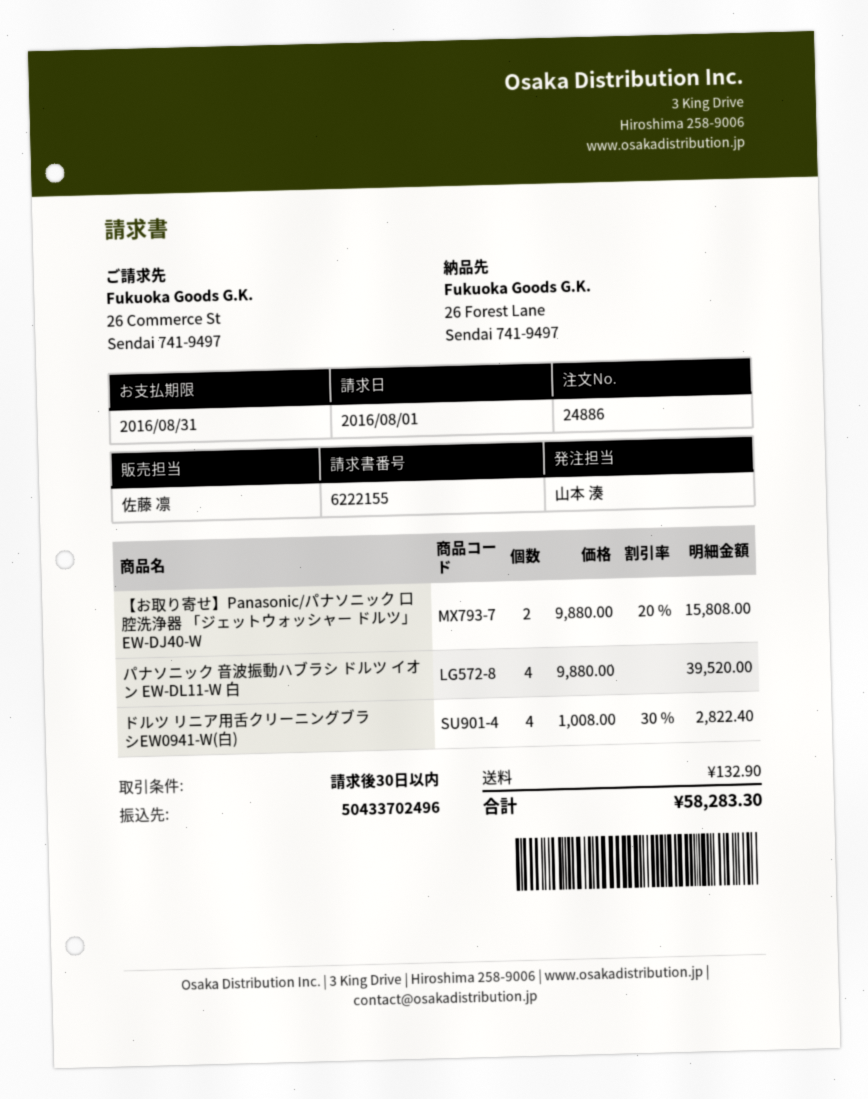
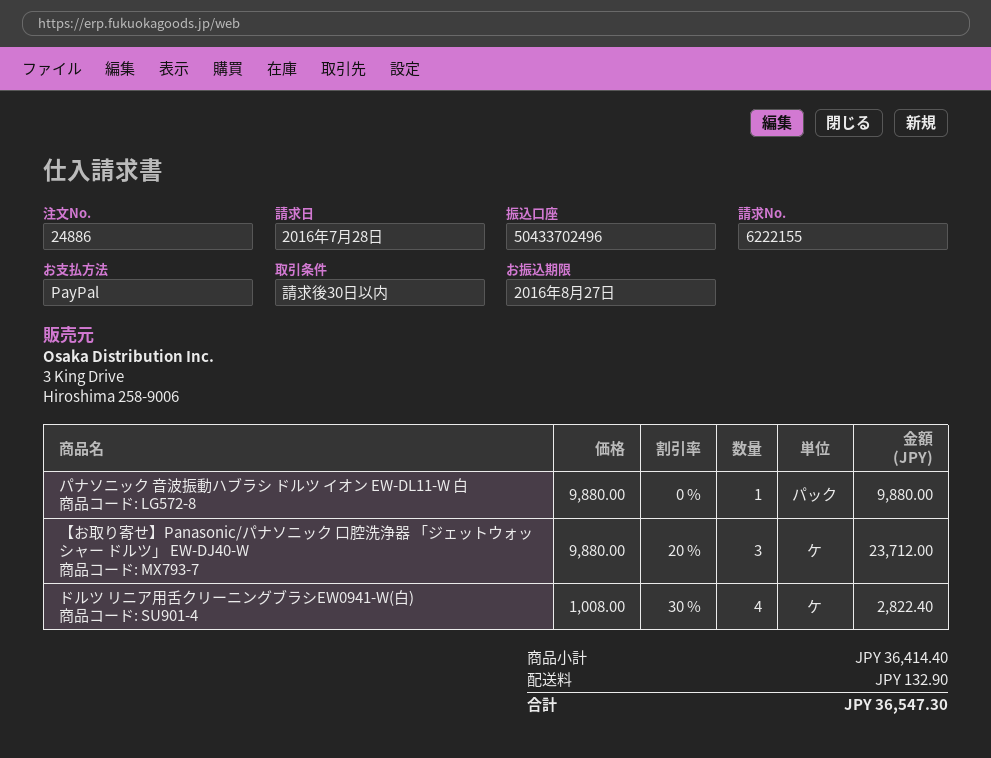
invoice date: 2016-08-01 -> 2016-07-28
due date: 2016-08-31 -> 2016-08-27
【お取り寄せ】Panasonic/パナソニック 口腔洗浄器 「ジェットウォッシャー ドルツ」 EW-DJ40-W: 2 x 9880.00 - 20% = 15808.00 -> 3 x 9880.00 - 20% = 23712.00
パナソニック 音波振動ハブラシ ドルツ イオン EW-DL11-W 白: 4 x 9880.00 = 39520.00 -> 1 x 9880.00 = 9880.00
total: 58283.30 -> 36547.30

